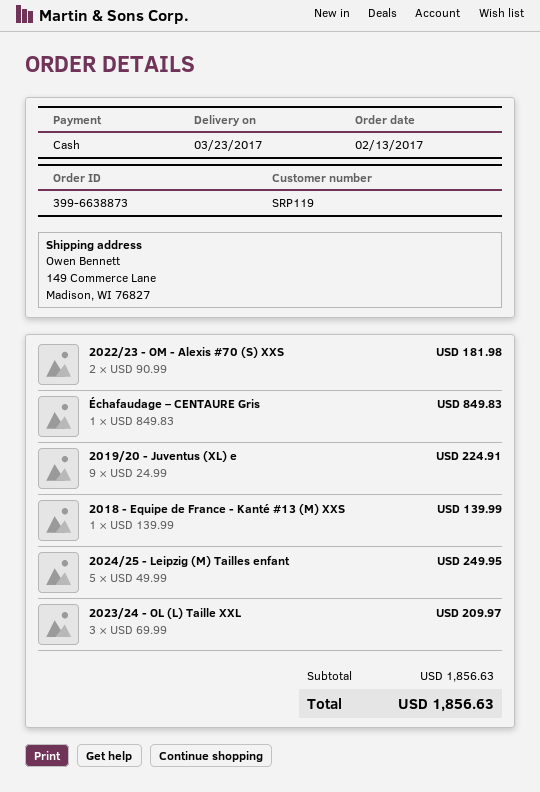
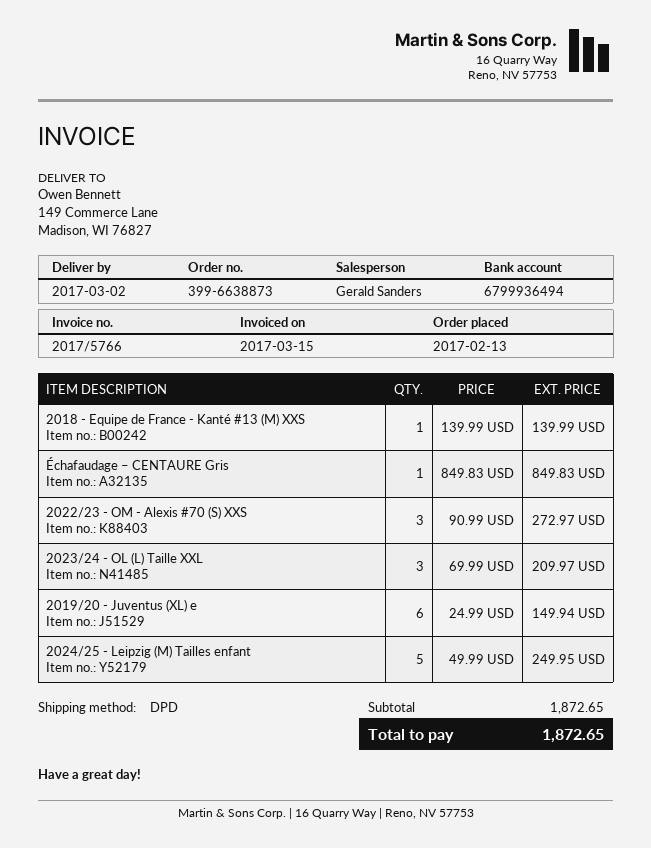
delivery date: 2017-03-23 -> 2017-03-02
2022/23 - OM - Alexis #70 (S) XXS: 2 x 90.99 = 181.98 -> 3 x 90.99 = 272.97
2019/20 - Juventus (XL) e: 9 x 24.99 = 224.91 -> 6 x 24.99 = 149.94
subtotal: 1856.63 -> 1872.65
total: 1856.63 -> 1872.65

